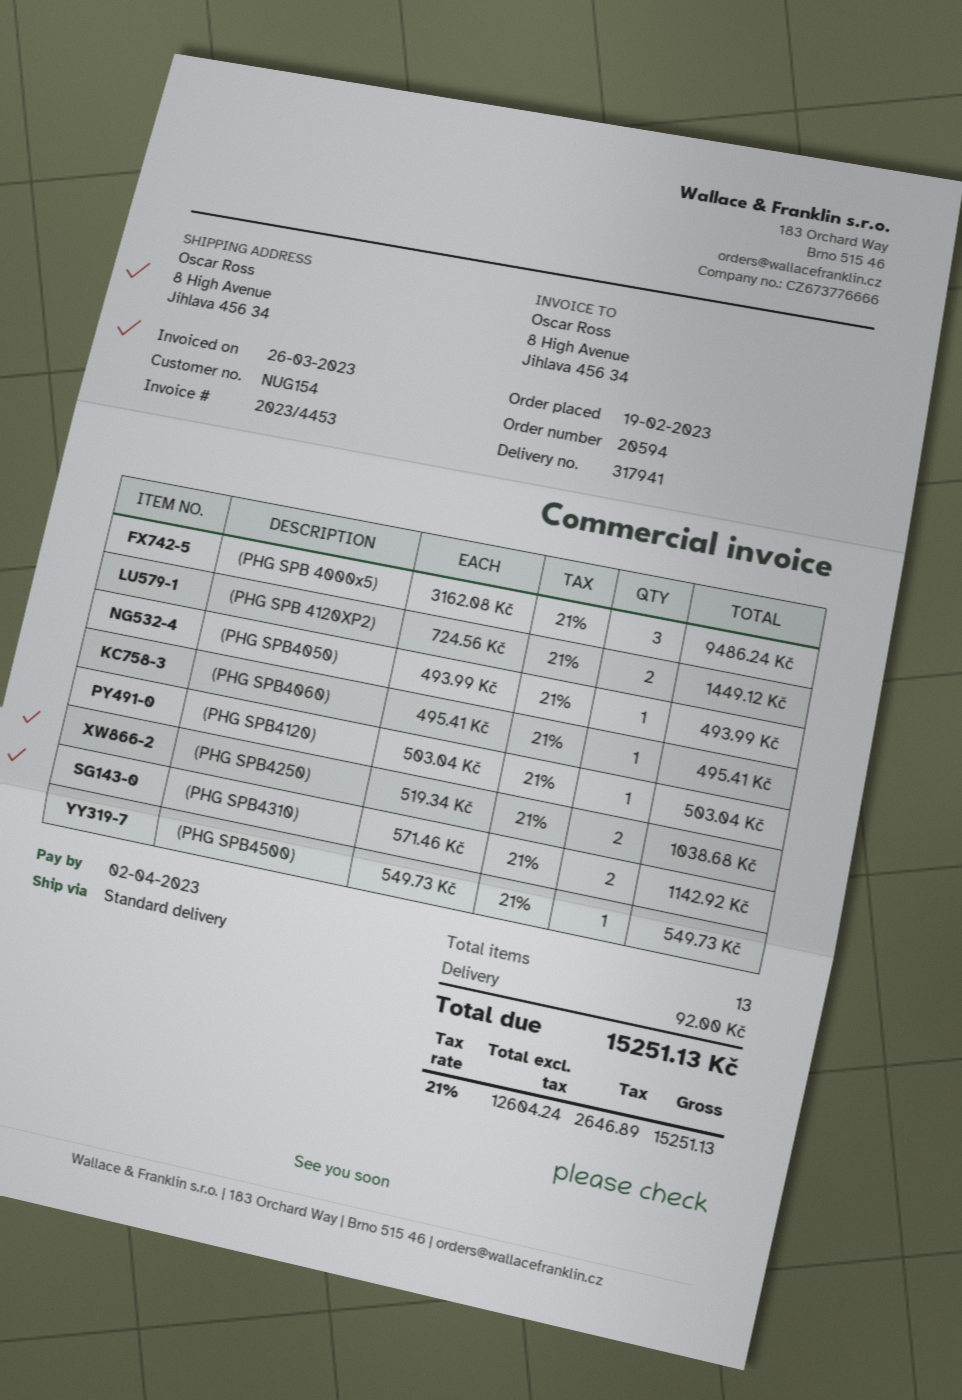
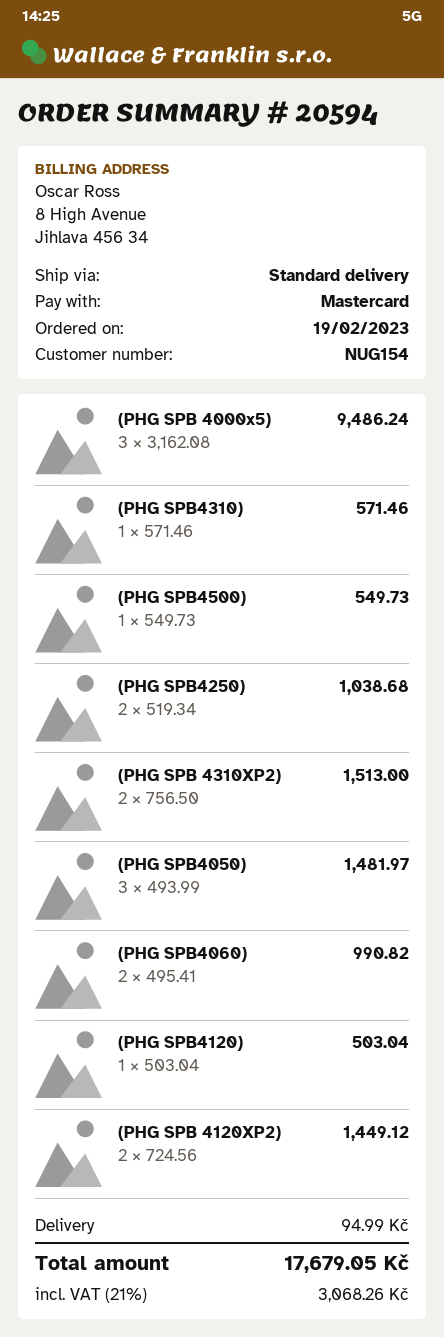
(PHG SPB4050): 1 x 493.99 = 493.99 -> 3 x 493.99 = 1481.97
(PHG SPB4060): 1 x 495.41 = 495.41 -> 2 x 495.41 = 990.82
(PHG SPB4310): 2 x 571.46 = 1142.92 -> 1 x 571.46 = 571.46
(PHG SPB 4310XP2): none -> 2 x 756.50 = 1513.00
shipping: 92.00 -> 94.99
tax: 21% = 2646.89 -> 21% = 3068.26
total: 15251.13 -> 17679.05

